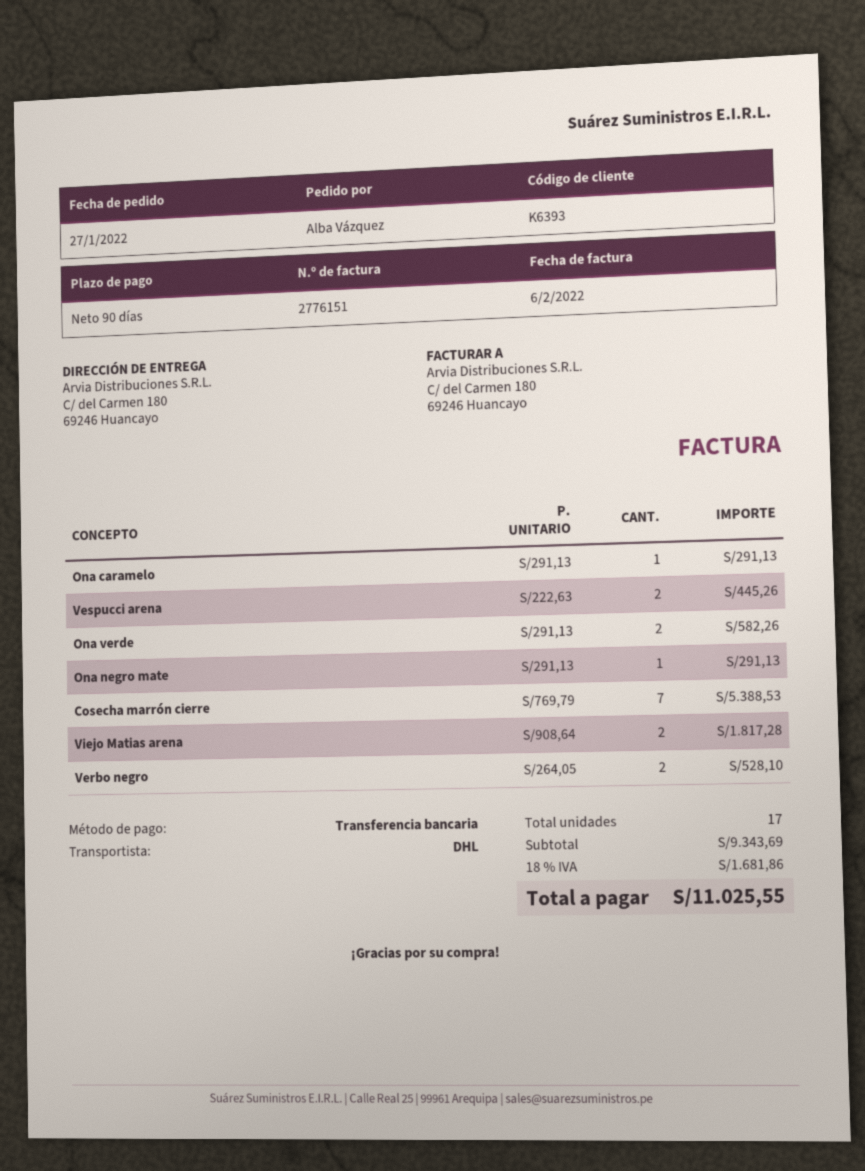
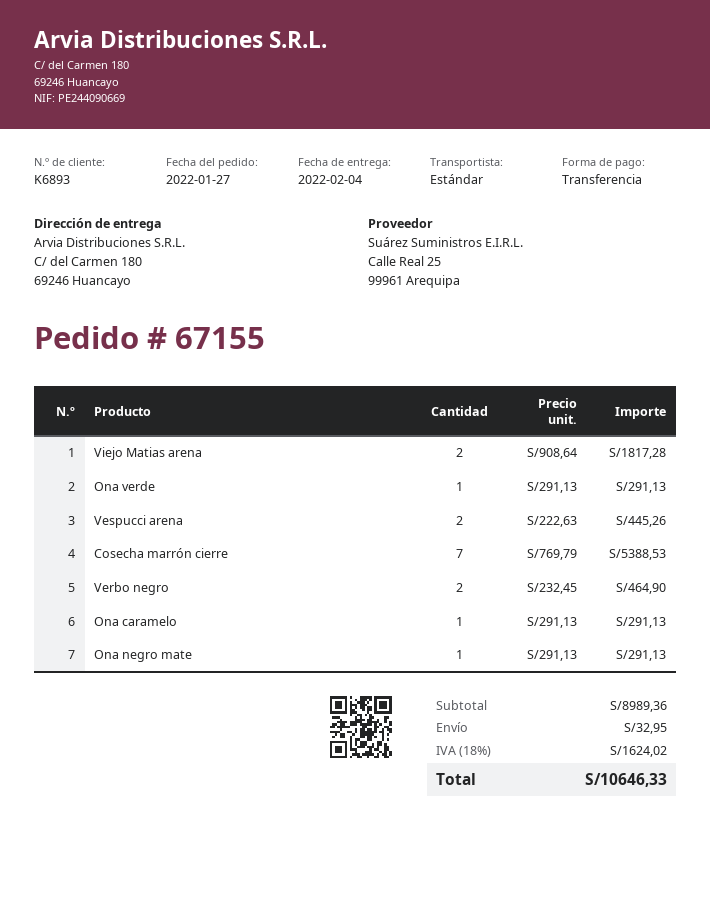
customer number: K6393 -> K6893
shipping method: DHL -> standard
Ona verde: 2 x 291.13 = 582.26 -> 1 x 291.13 = 291.13
Verbo negro: 2 x 264.05 = 528.10 -> 2 x 232.45 = 464.90
subtotal: 9343.69 -> 8989.36
shipping: none -> 32.95
tax: 18% = 1681.86 -> 18% = 1624.02
total: 11025.55 -> 10646.33

